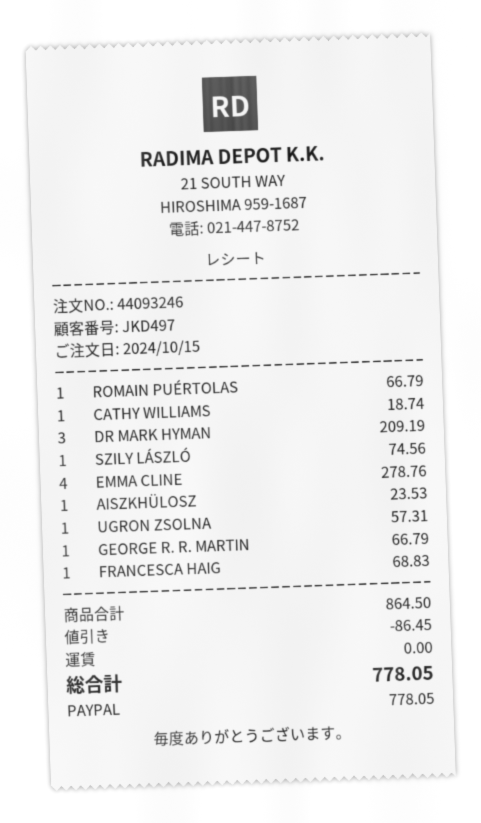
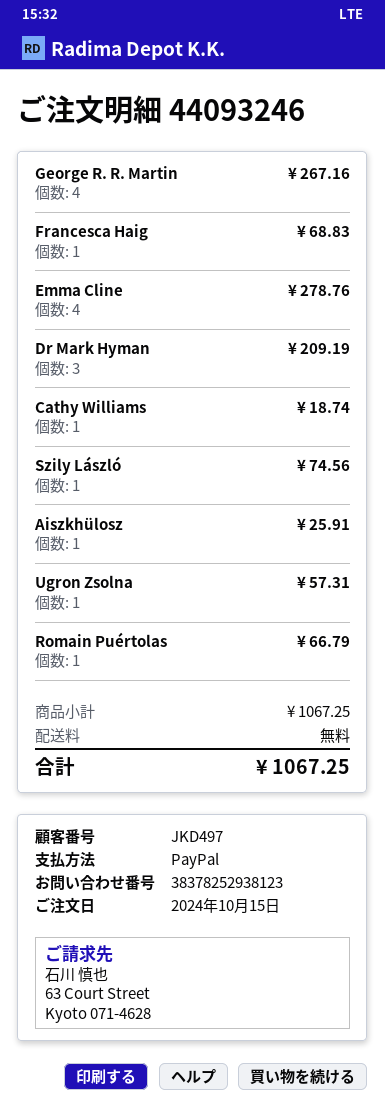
AISZKHÜLOSZ: 1 for 23.53 -> 1 for 25.91
GEORGE R. R. MARTIN: 1 for 66.79 -> 4 for 267.16
subtotal: 864.50 -> 1067.25
discount: 86.45 -> none
total: 778.05 -> 1067.25

